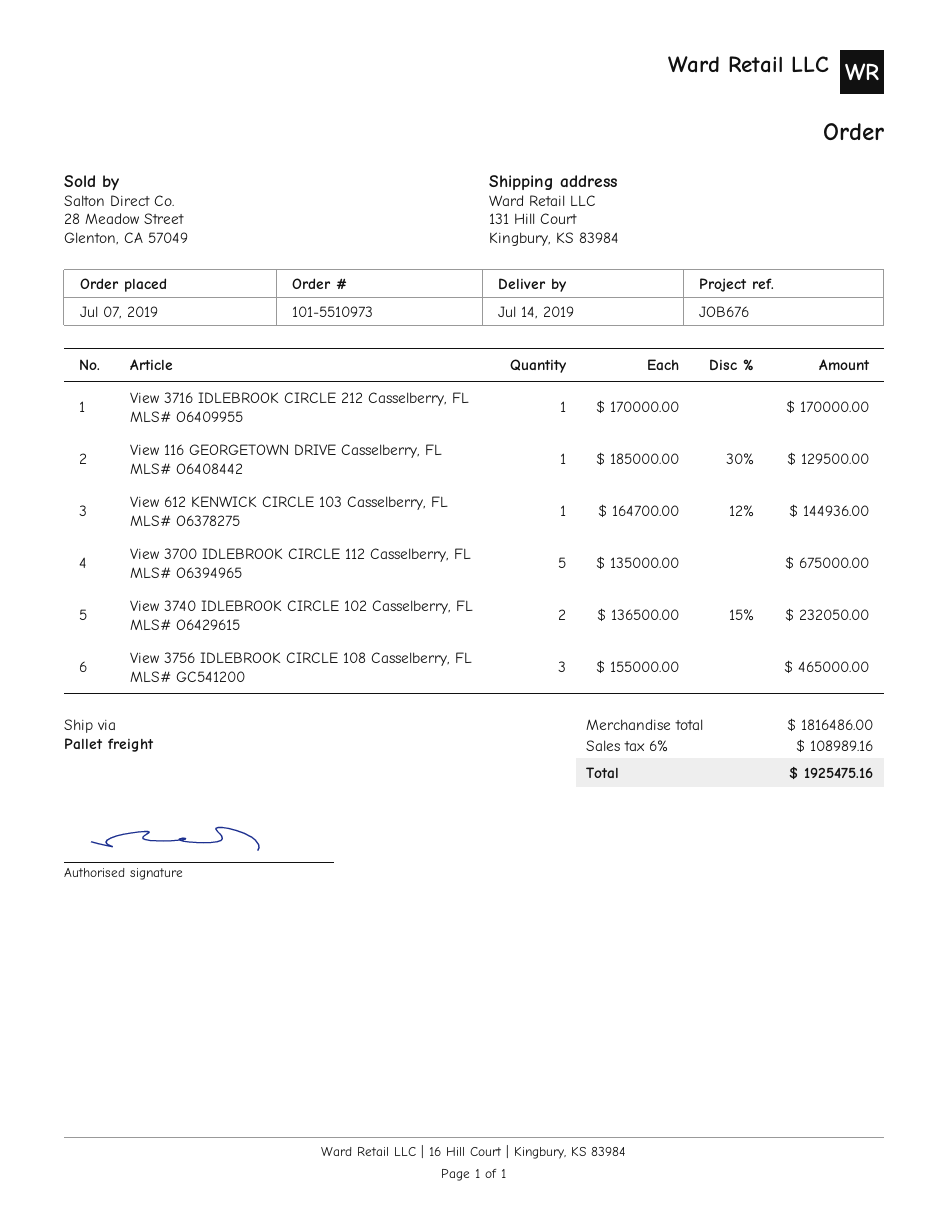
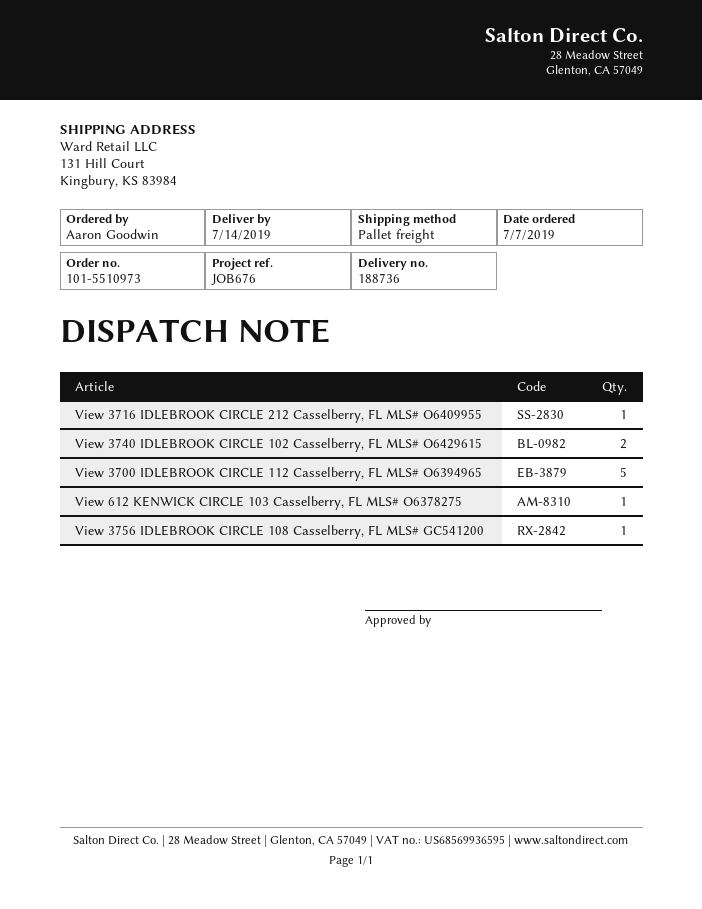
View 116 GEORGETOWN DRIVE Casselberry, FL MLS# O6408442: 1 -> none
View 3756 IDLEBROOK CIRCLE 108 Casselberry, FL MLS# GC541200: 3 -> 1

